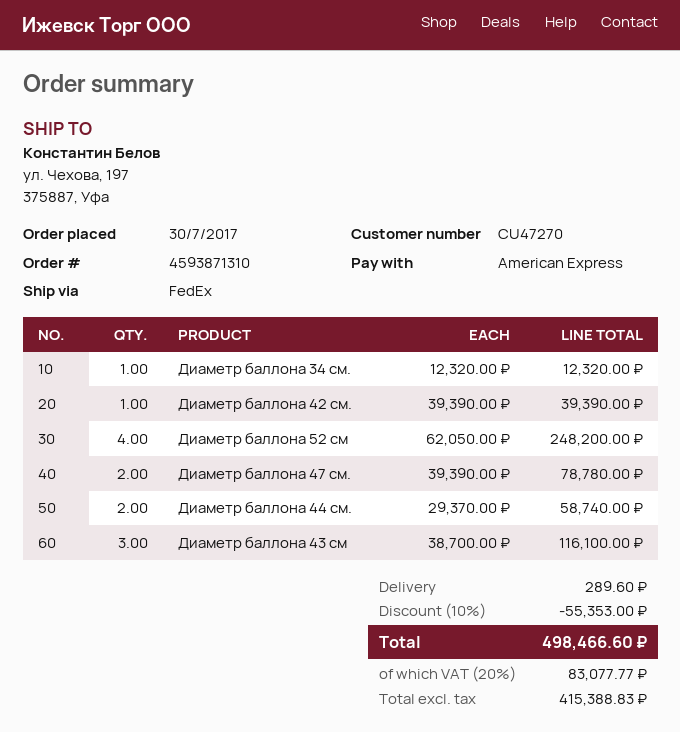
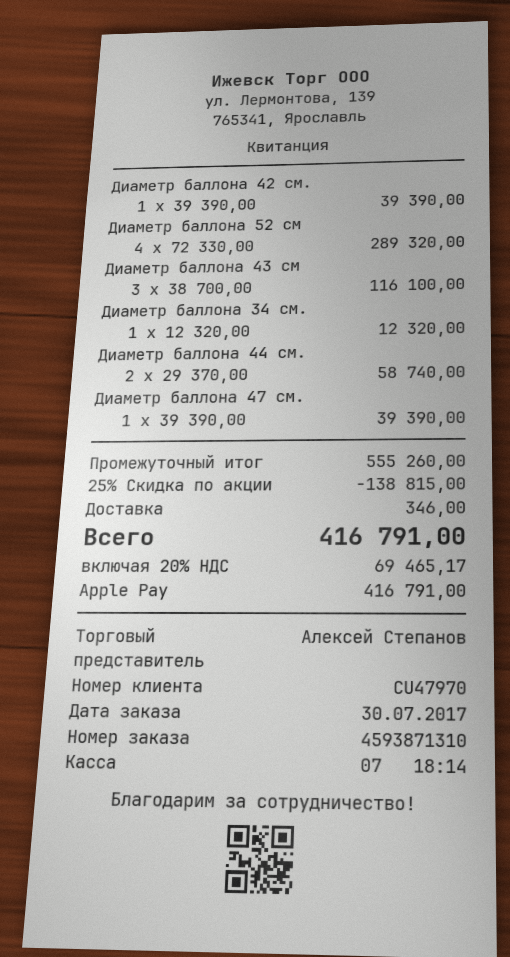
customer number: CU47270 -> CU47970
payment method: American Express -> Apple Pay
Диаметр баллона 52 см: 4 x 62050.00 = 248200.00 -> 4 x 72330.00 = 289320.00
Диаметр баллона 47 см.: 2 x 39390.00 = 78780.00 -> 1 x 39390.00 = 39390.00
discount: 10% = 55353.00 -> 25% = 138815.00
shipping: 289.60 -> 346.00
tax: 20% = 83077.77 -> 20% = 69465.17
total: 498466.60 -> 416791.00

